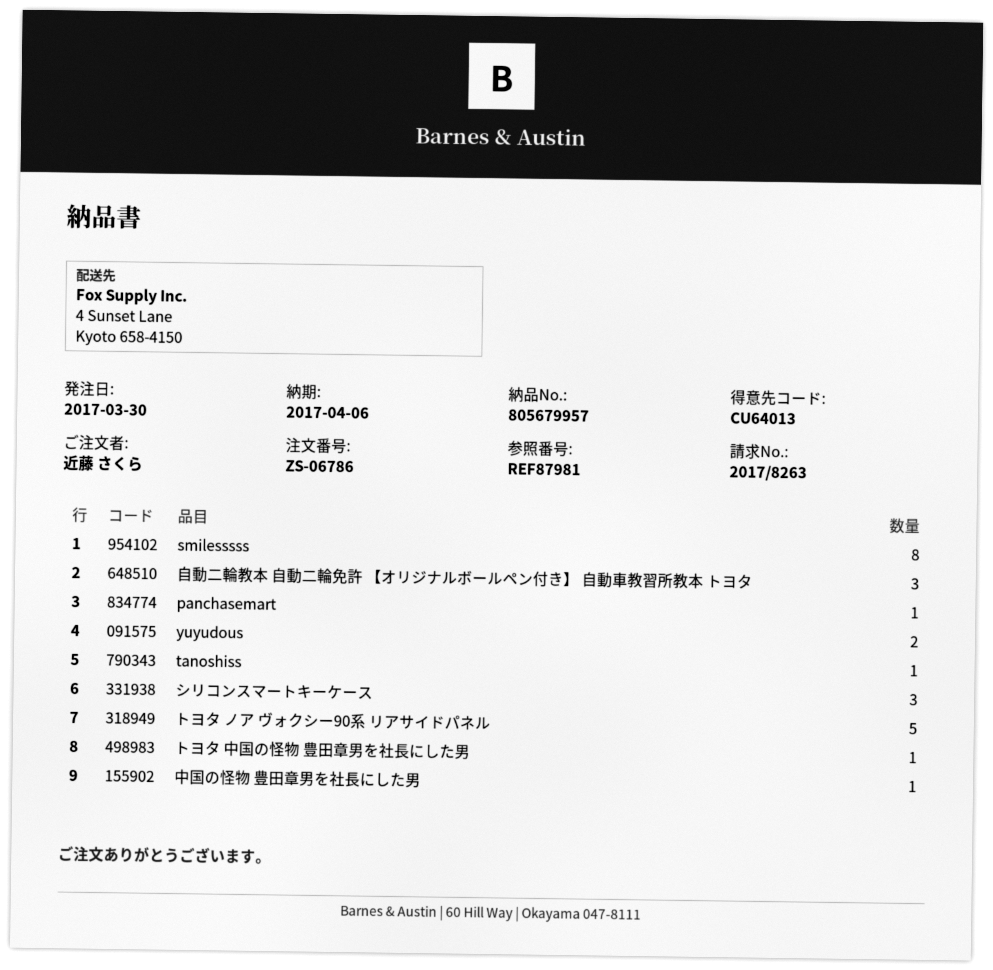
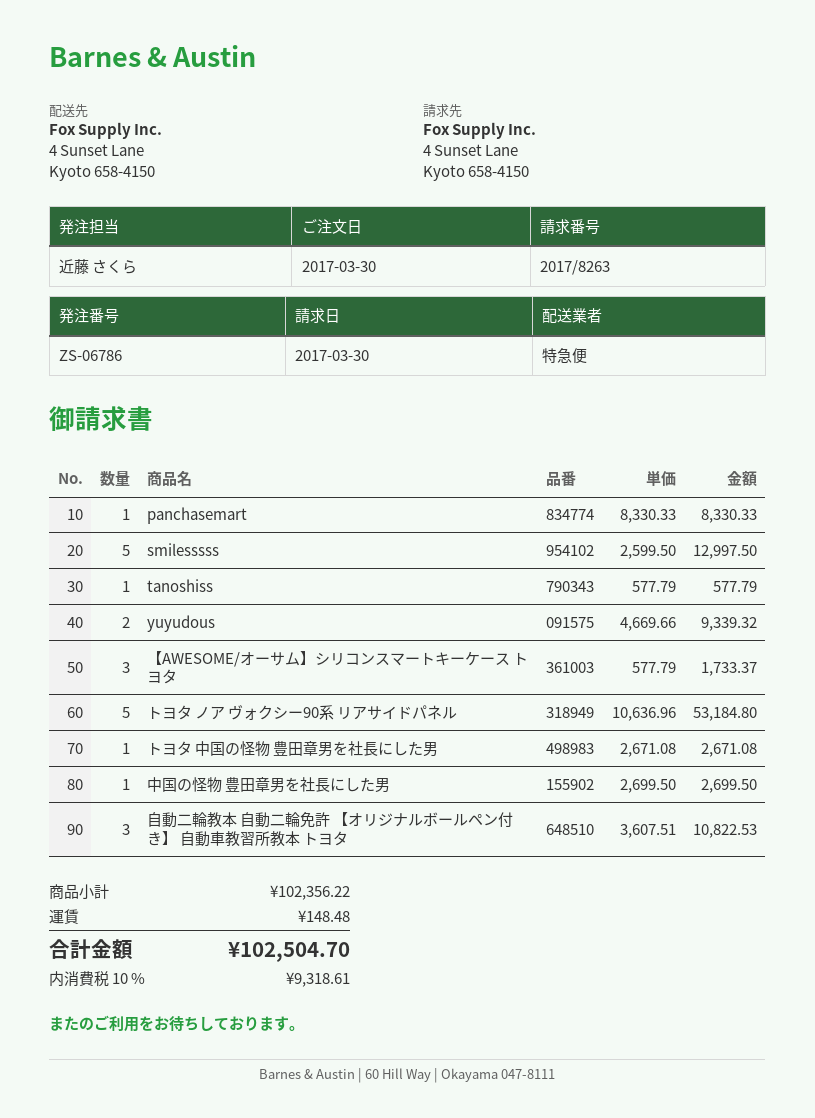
smilesssss: 8 -> 5
シリコンスマートキーケース: 3 -> none
【AWESOME/オーサム】シリコンスマートキーケース トヨタ: none -> 3

